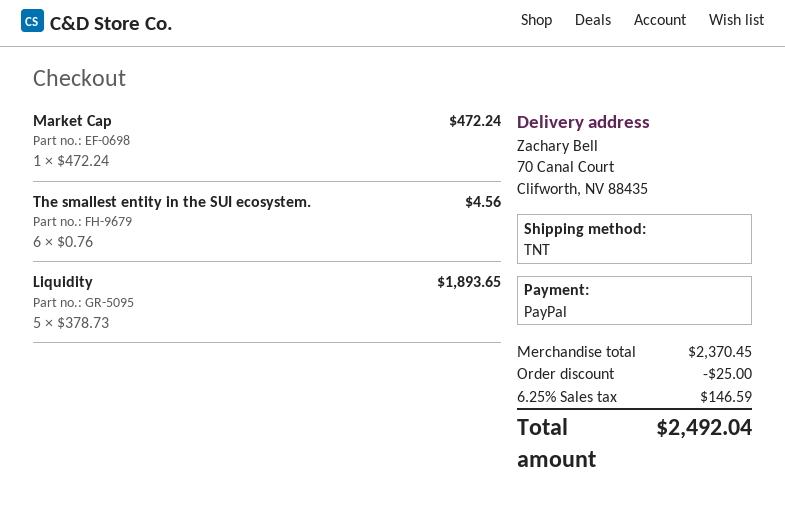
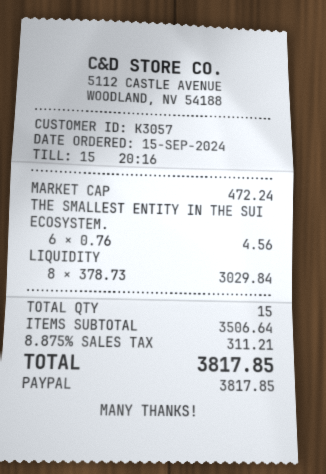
Liquidity: 5 x 378.73 = 1893.65 -> 8 x 378.73 = 3029.84
subtotal: 2370.45 -> 3506.64
discount: 25.00 -> none
tax: 6.25% = 146.59 -> 8.875% = 311.21
total: 2492.04 -> 3817.85

